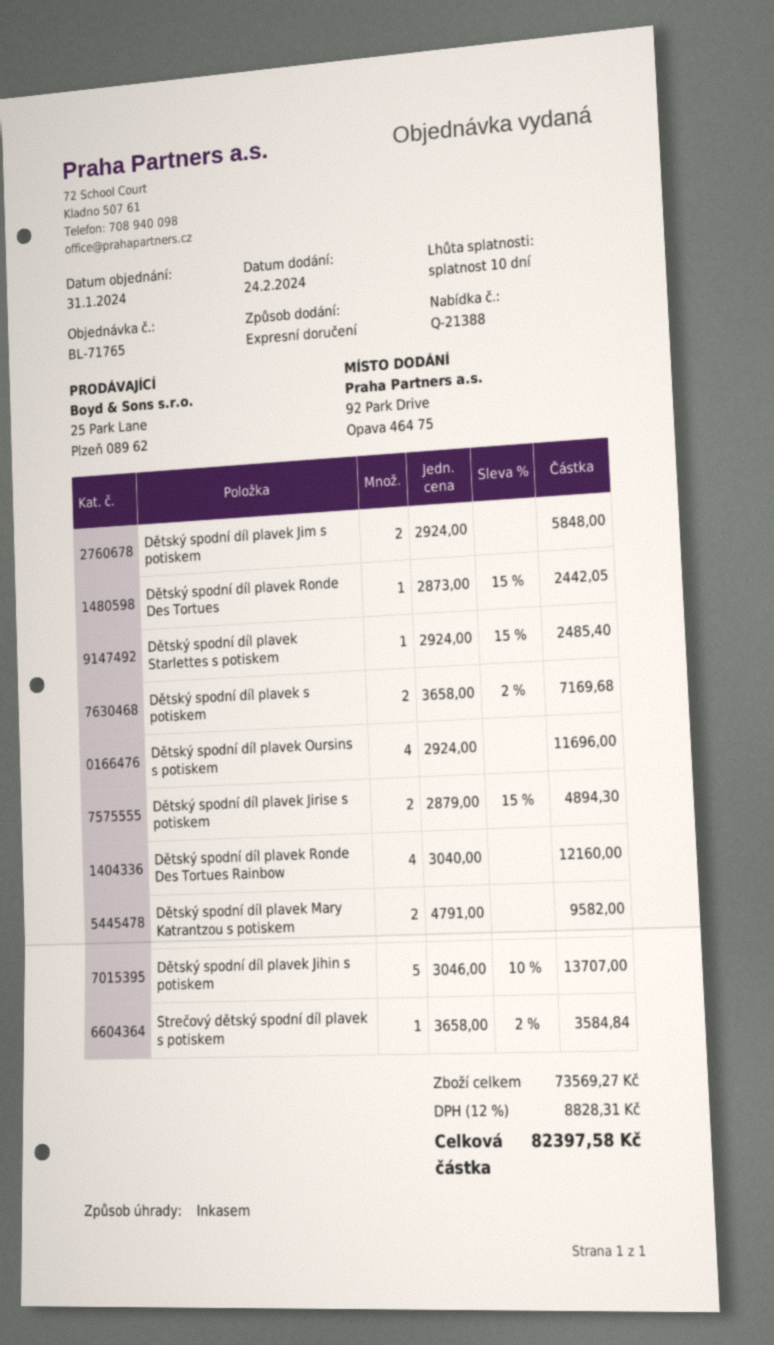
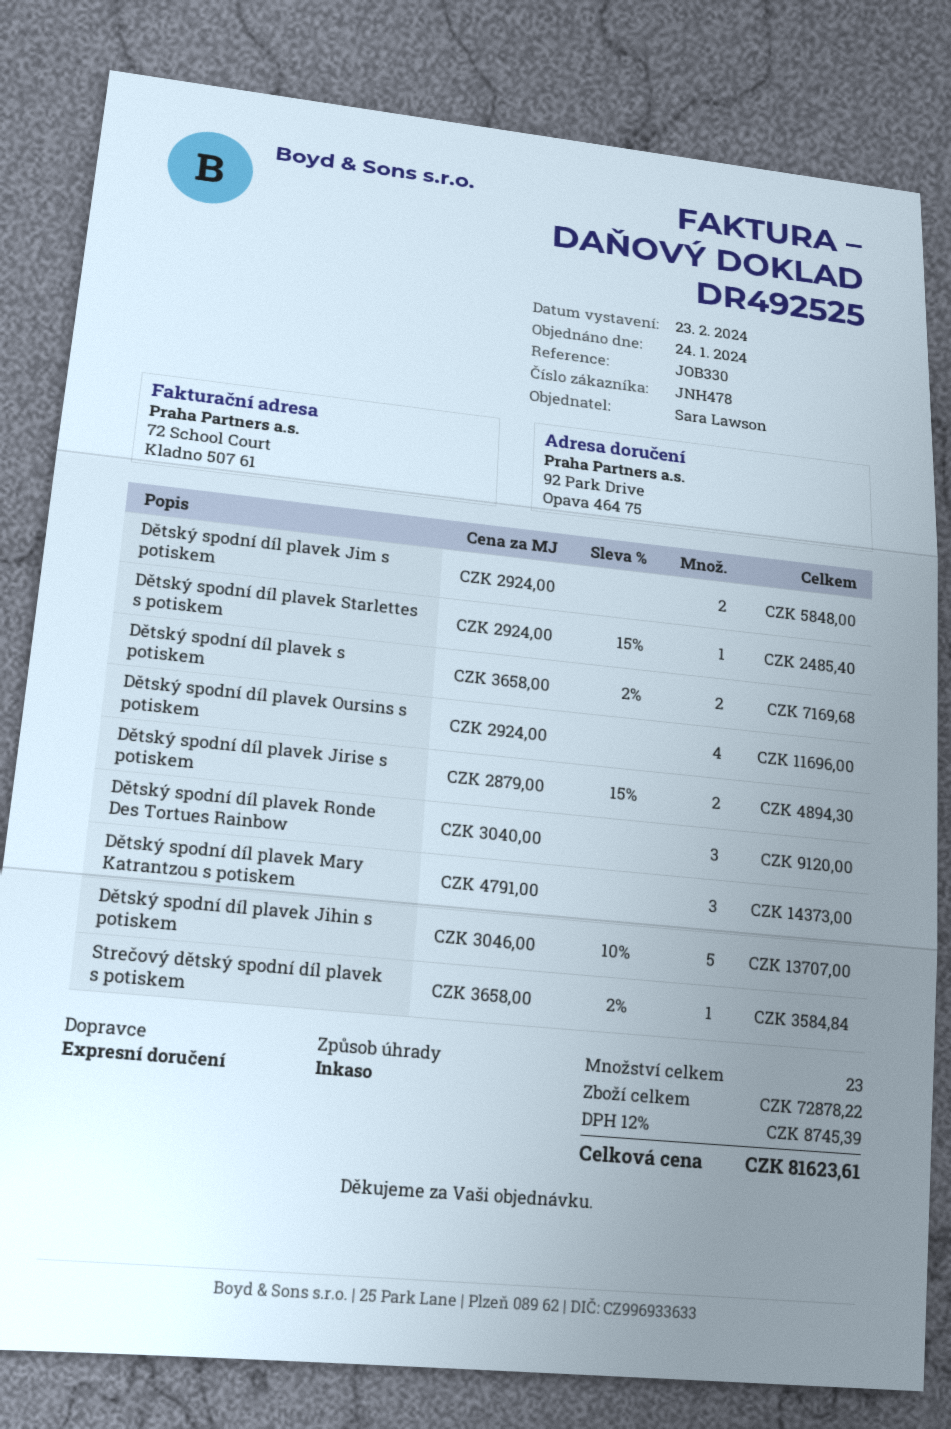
order date: 2024-01-31 -> 2024-01-24
Dětský spodní díl plavek Ronde Des Tortues: 1 x 2873.00 - 15% = 2442.05 -> none
Dětský spodní díl plavek Ronde Des Tortues Rainbow: 4 x 3040.00 = 12160.00 -> 3 x 3040.00 = 9120.00
Dětský spodní díl plavek Mary Katrantzou s potiskem: 2 x 4791.00 = 9582.00 -> 3 x 4791.00 = 14373.00
subtotal: 73569.27 -> 72878.22
tax: 12% = 8828.31 -> 12% = 8745.39
total: 82397.58 -> 81623.61

